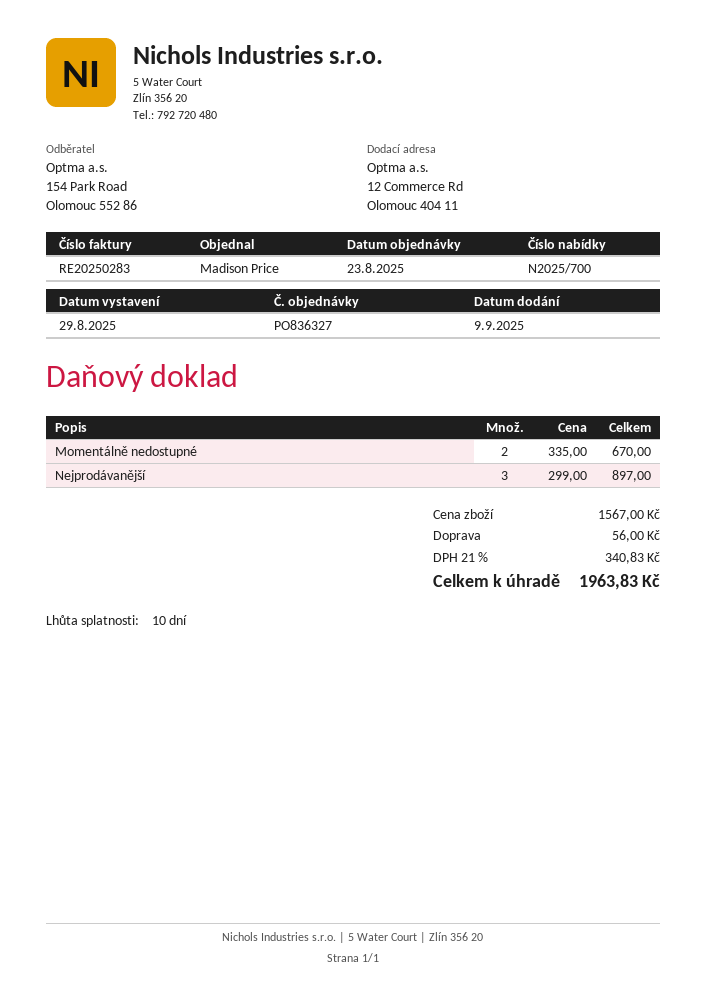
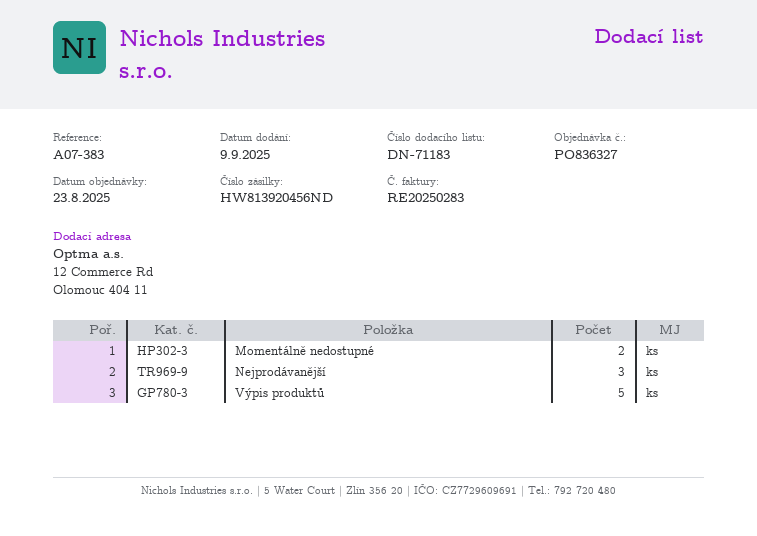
Výpis produktů: none -> 5

